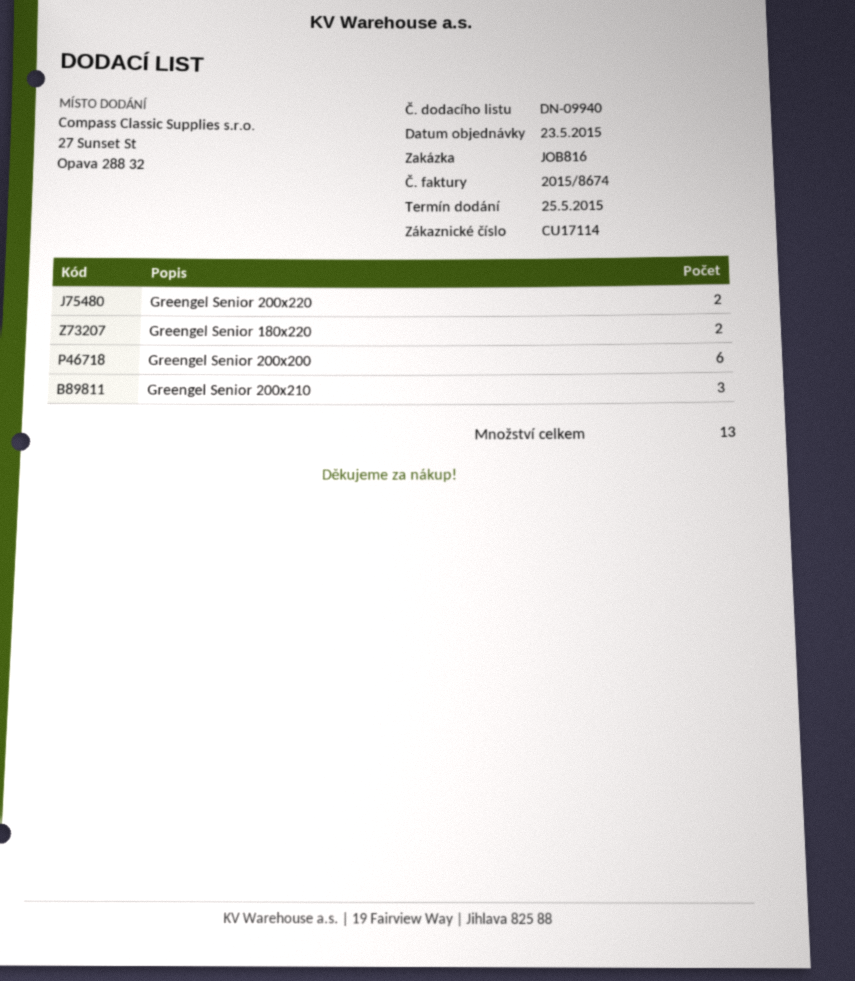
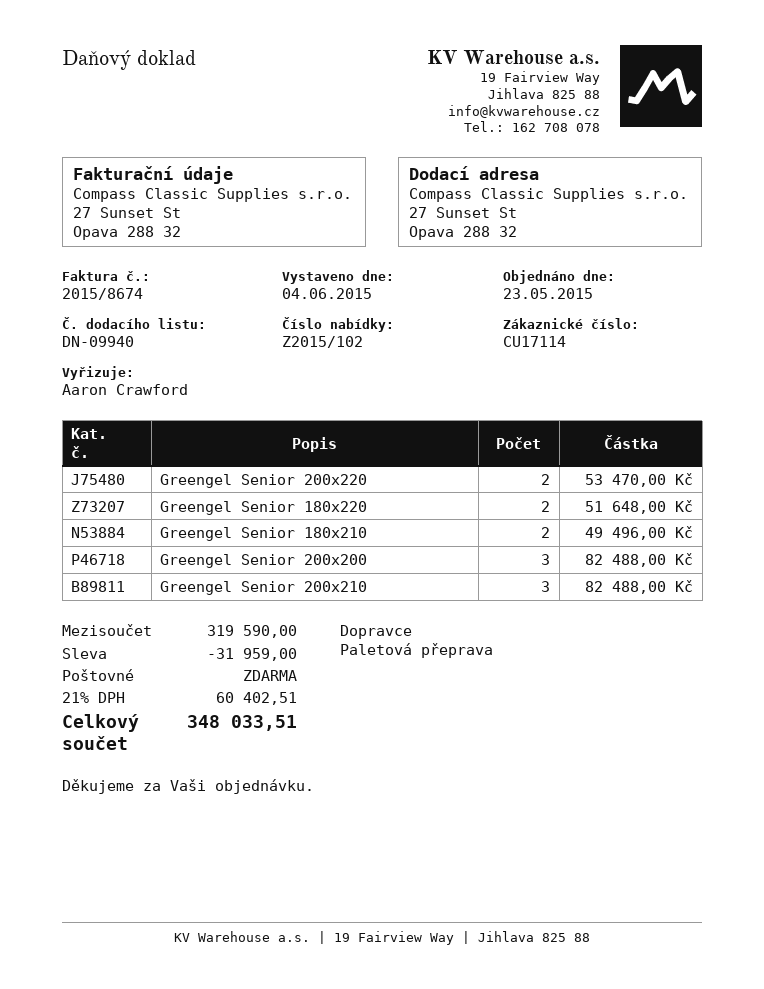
Greengel Senior 200x200: 6 -> 3
Greengel Senior 180x210: none -> 2

